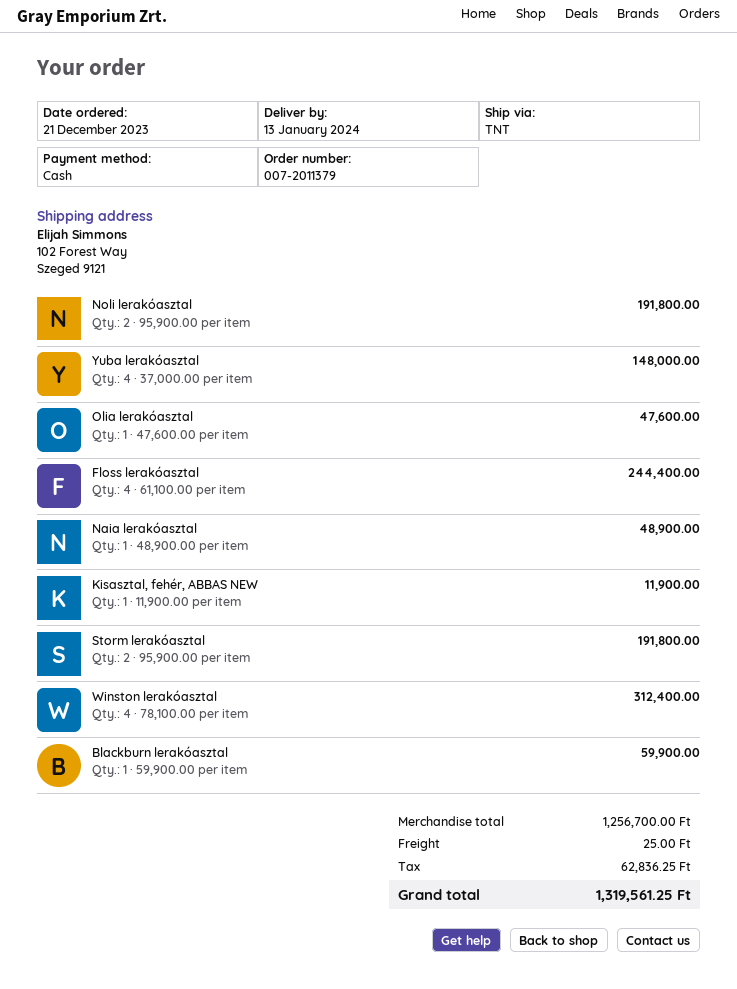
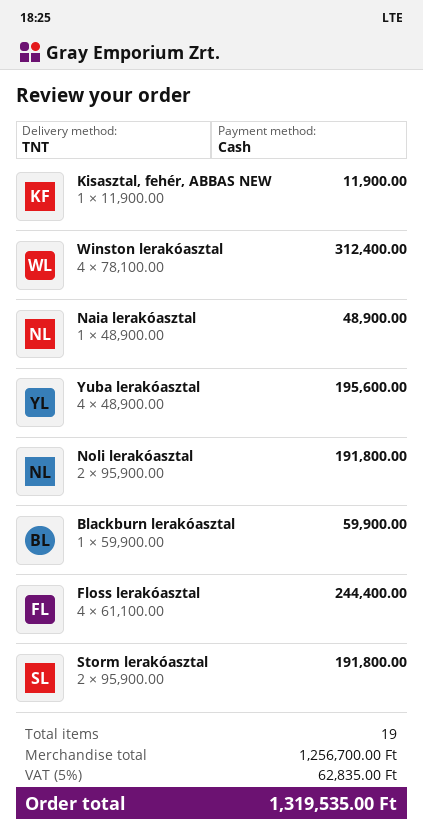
Yuba lerakóasztal: 4 x 37000.00 = 148000.00 -> 4 x 48900.00 = 195600.00
Olia lerakóasztal: 1 x 47600.00 = 47600.00 -> none
shipping: 25.00 -> none
tax: 62836.25 -> 62835.00
total: 1319561.25 -> 1319535.00

